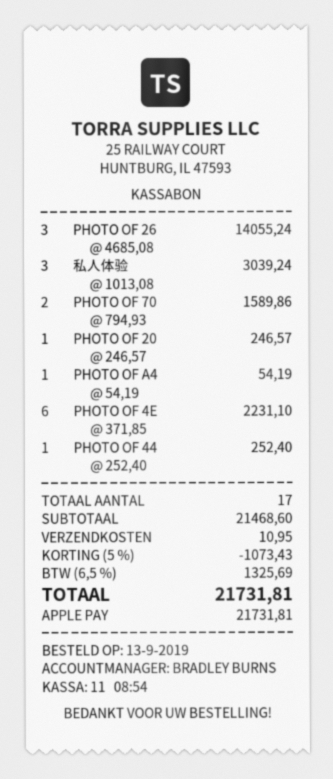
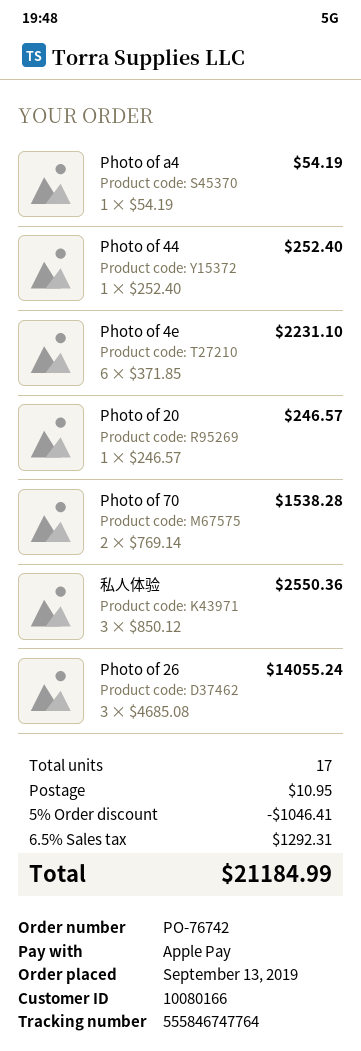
私人体验: 3 x 1013.08 = 3039.24 -> 3 x 850.12 = 2550.36
PHOTO OF 70: 2 x 794.93 = 1589.86 -> 2 x 769.14 = 1538.28
discount: 5% = 1073.43 -> 5% = 1046.41
tax: 6.5% = 1325.69 -> 6.5% = 1292.31
total: 21731.81 -> 21184.99

